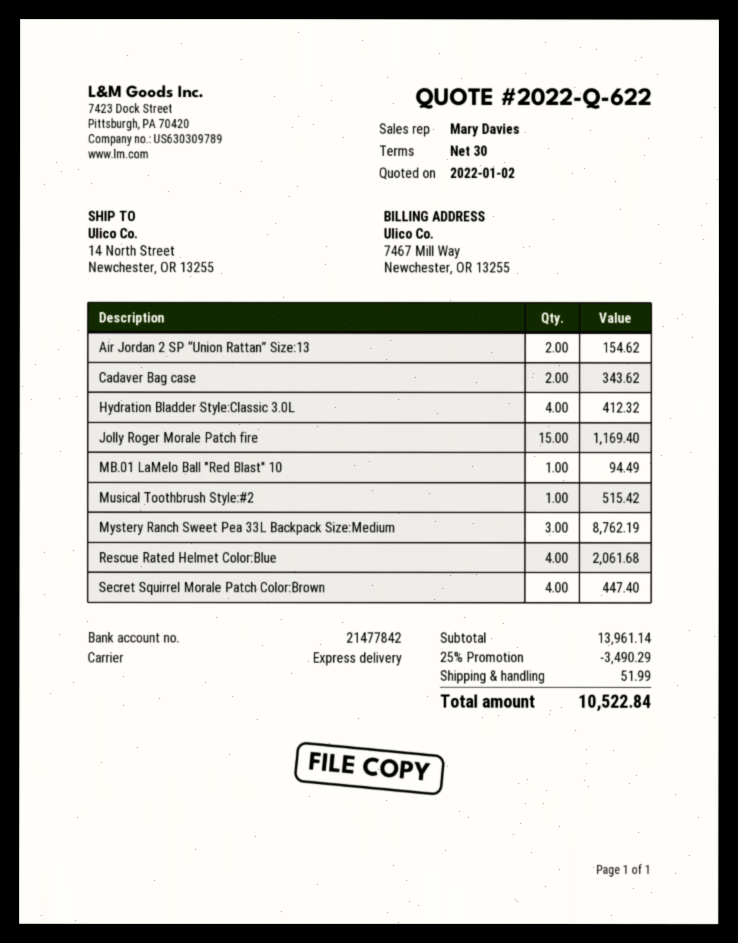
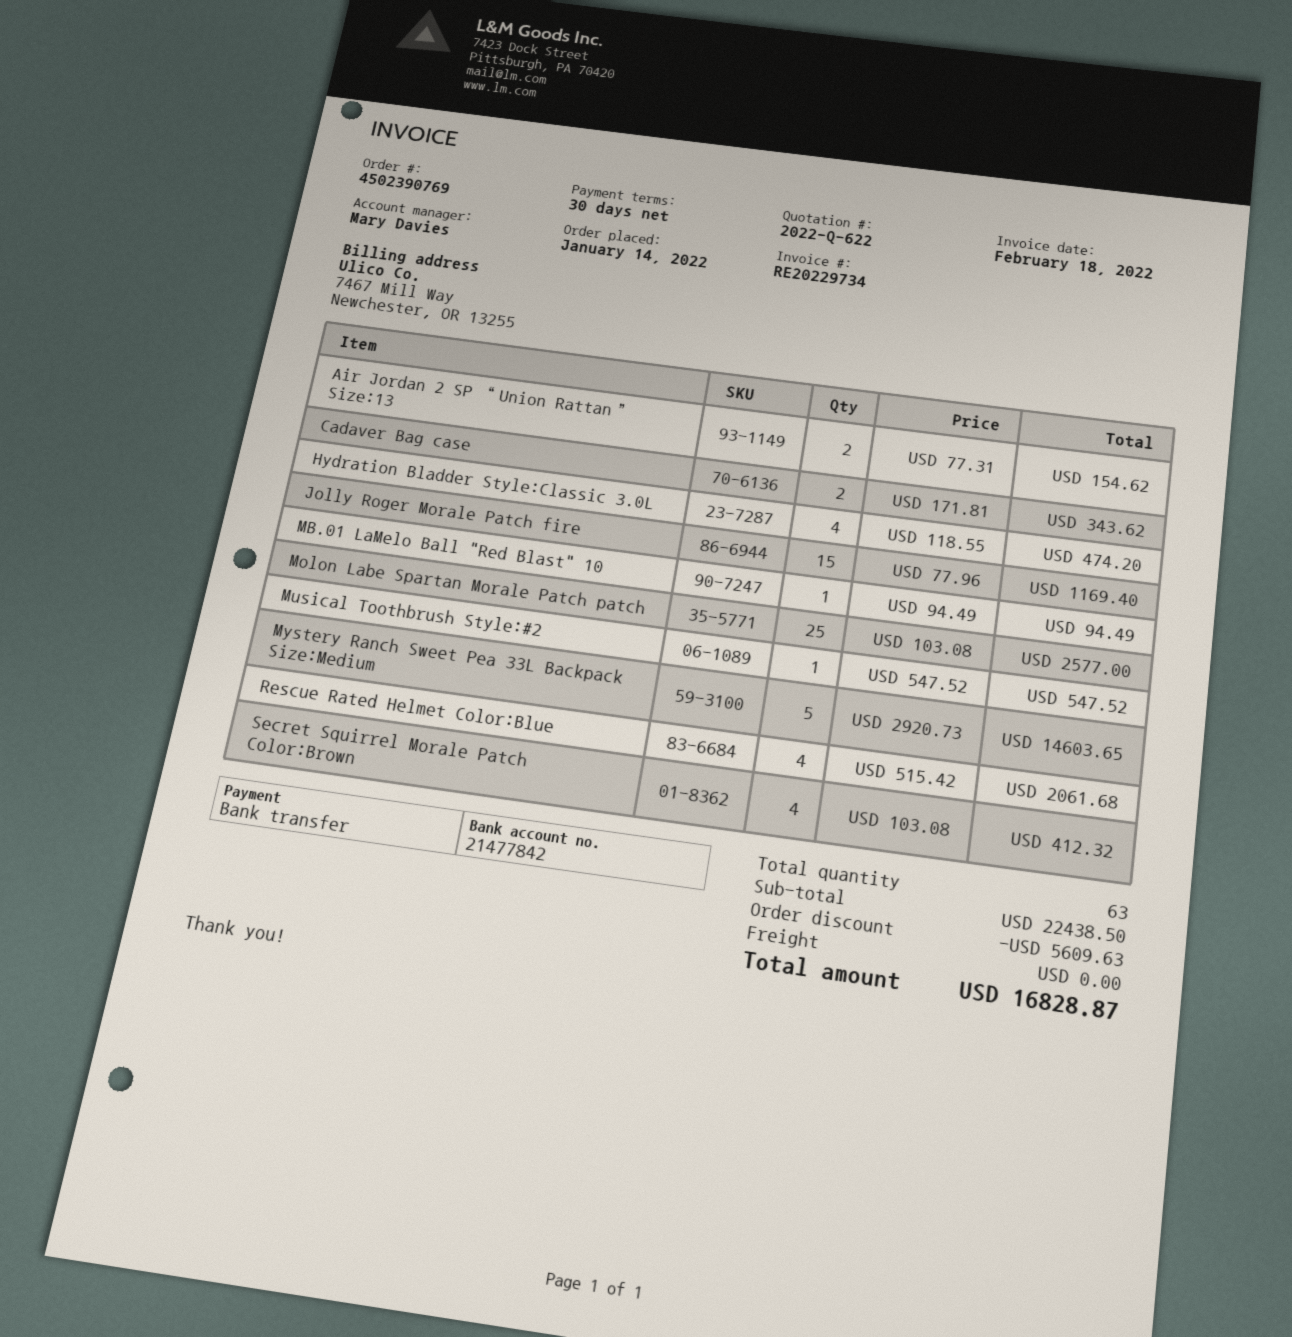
Hydration Bladder Style:Classic 3.0L: 4 for 412.32 -> 4 for 474.20
Musical Toothbrush Style:#2: 1 for 515.42 -> 1 for 547.52
Mystery Ranch Sweet Pea 33L Backpack Size:Medium: 3 for 8762.19 -> 5 for 14603.65
Secret Squirrel Morale Patch Color:Brown: 4 for 447.40 -> 4 for 412.32
Molon Labe Spartan Morale Patch patch: none -> 25 for 2577.00
subtotal: 13961.14 -> 22438.50
discount: 3490.29 -> 5609.63
shipping: 51.99 -> 0.00
total: 10522.84 -> 16828.87

